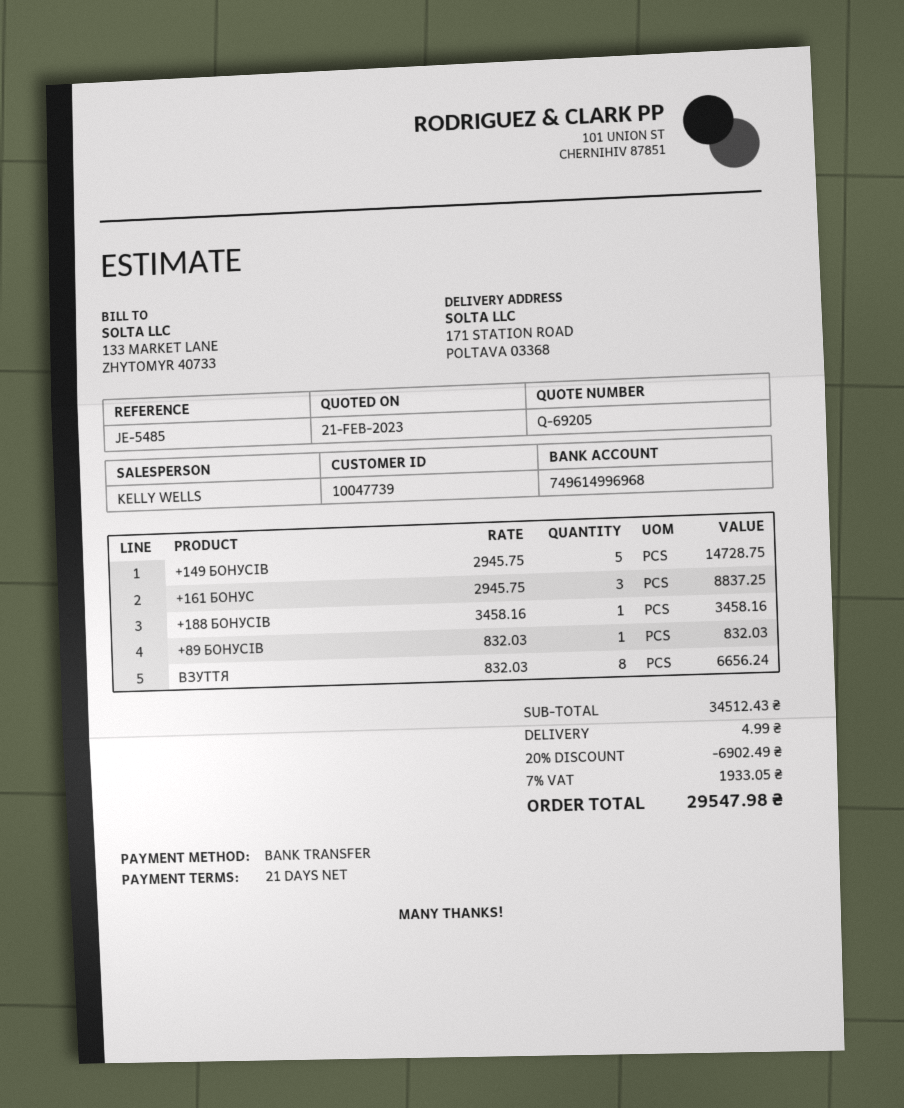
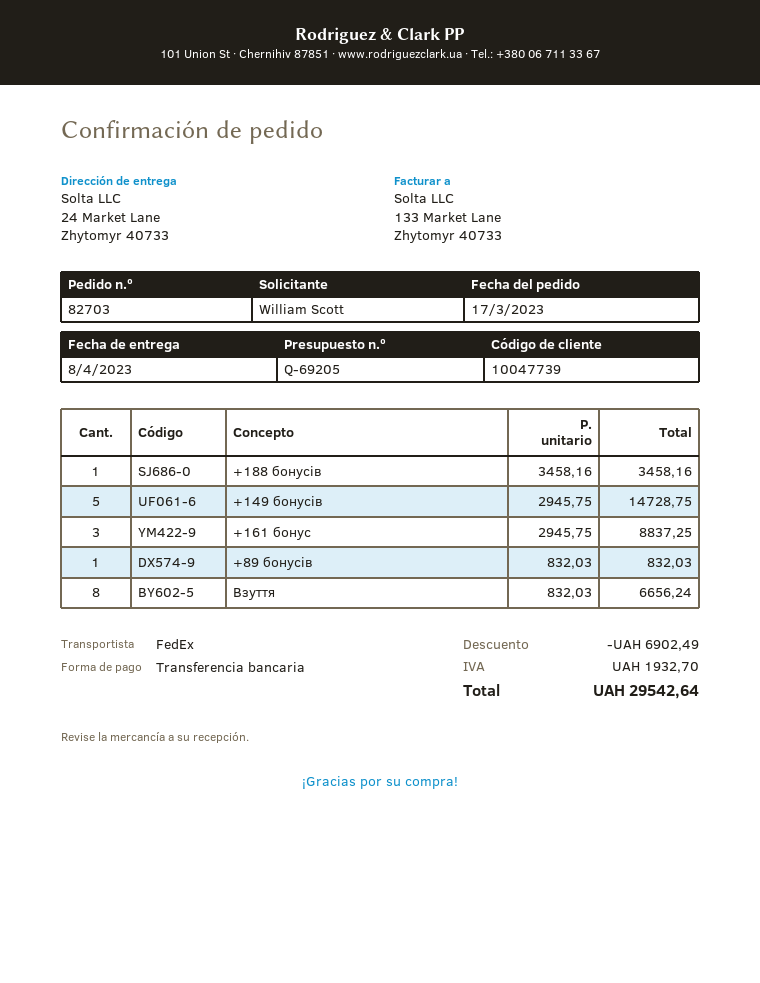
ship to: 171 STATION ROAD, POLTAVA 03368 -> 24 Market Lane, Zhytomyr 40733
shipping: 4.99 -> none
tax: 1933.05 -> 1932.70
total: 29547.98 -> 29542.64

